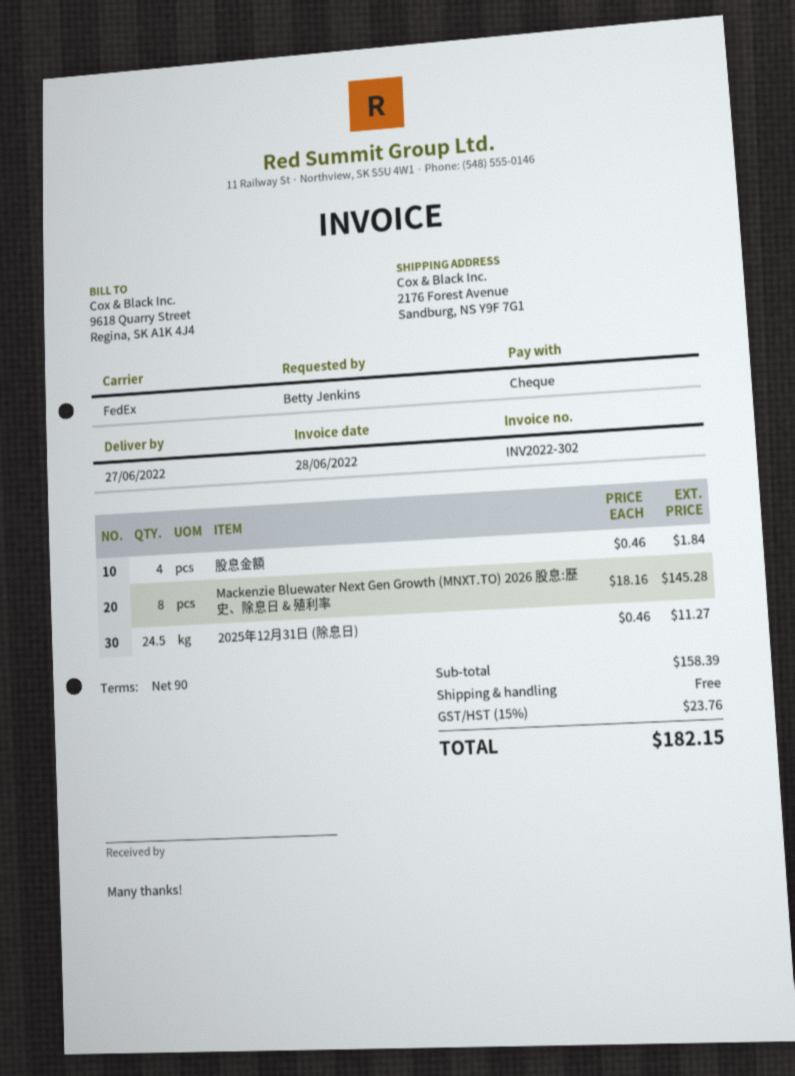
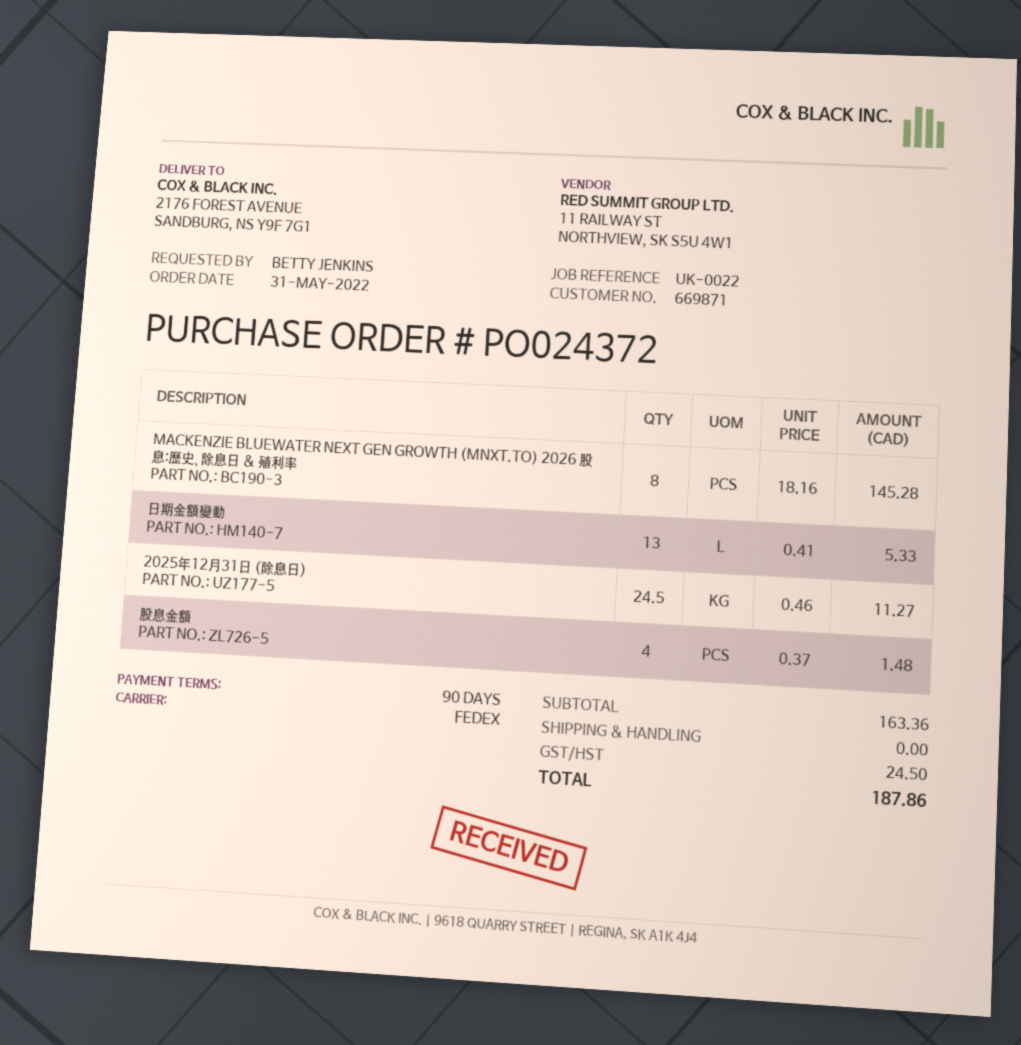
股息金額: 4 x 0.46 = 1.84 -> 4 x 0.37 = 1.48
日期金額變動: none -> 13 x 0.41 = 5.33
subtotal: 158.39 -> 163.36
tax: 23.76 -> 24.50
total: 182.15 -> 187.86

